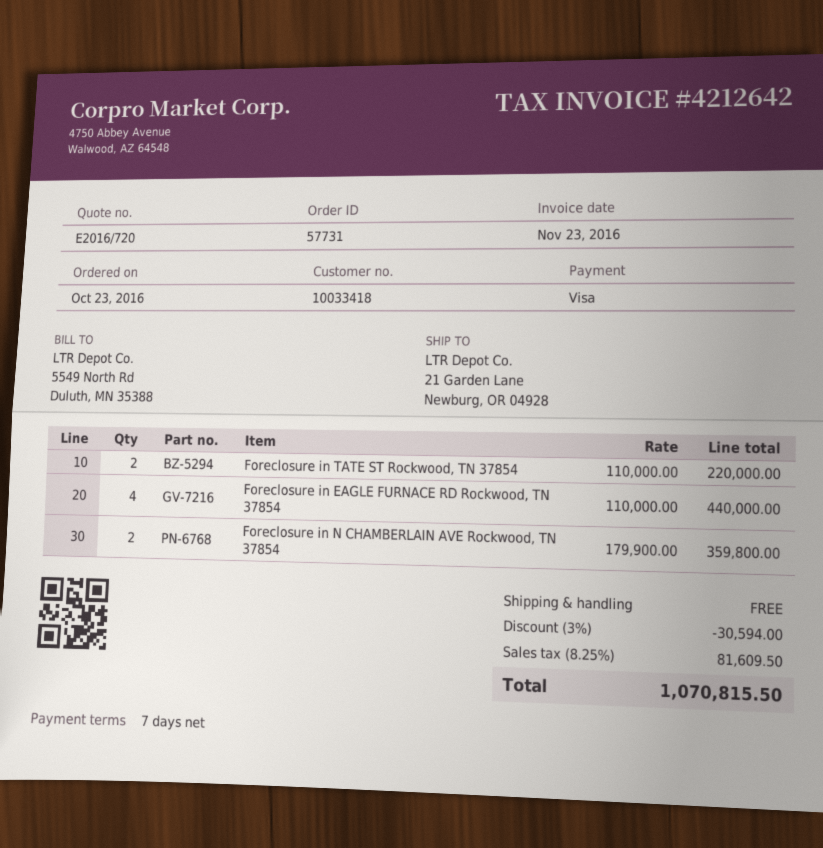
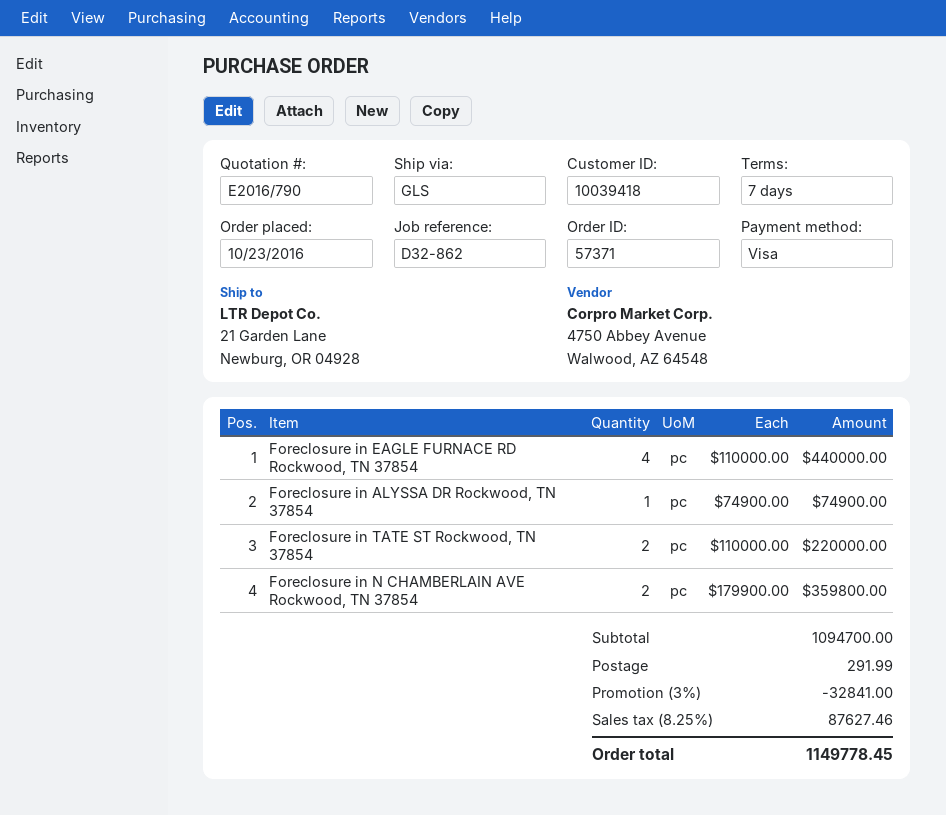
quote number: E2016/720 -> E2016/790
order number: 57731 -> 57371
customer number: 10033418 -> 10039418
Foreclosure in ALYSSA DR Rockwood, TN 37854: none -> 1 x 74900.00 = 74900.00
discount: 3% = 30594.00 -> 3% = 32841.00
shipping: 0.00 -> 291.99
tax: 8.25% = 81609.50 -> 8.25% = 87627.46
total: 1070815.50 -> 1149778.45

